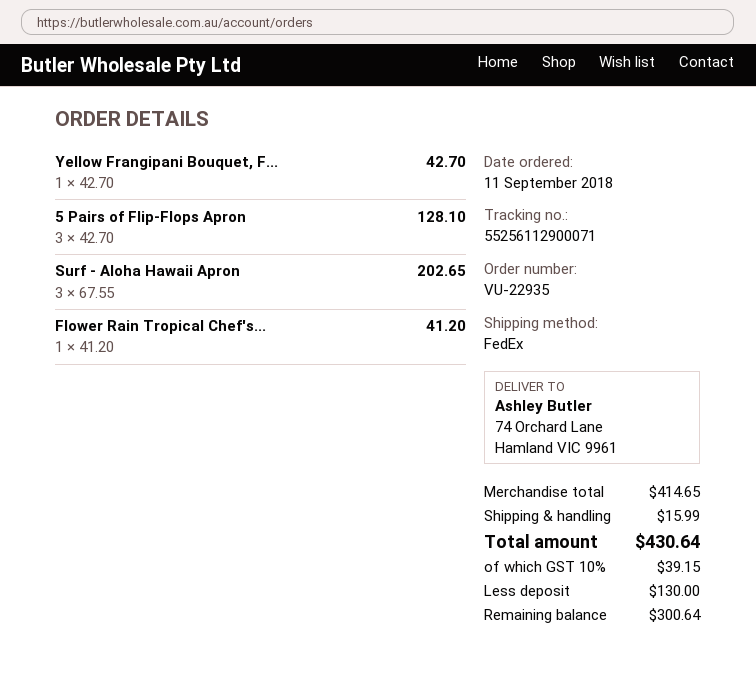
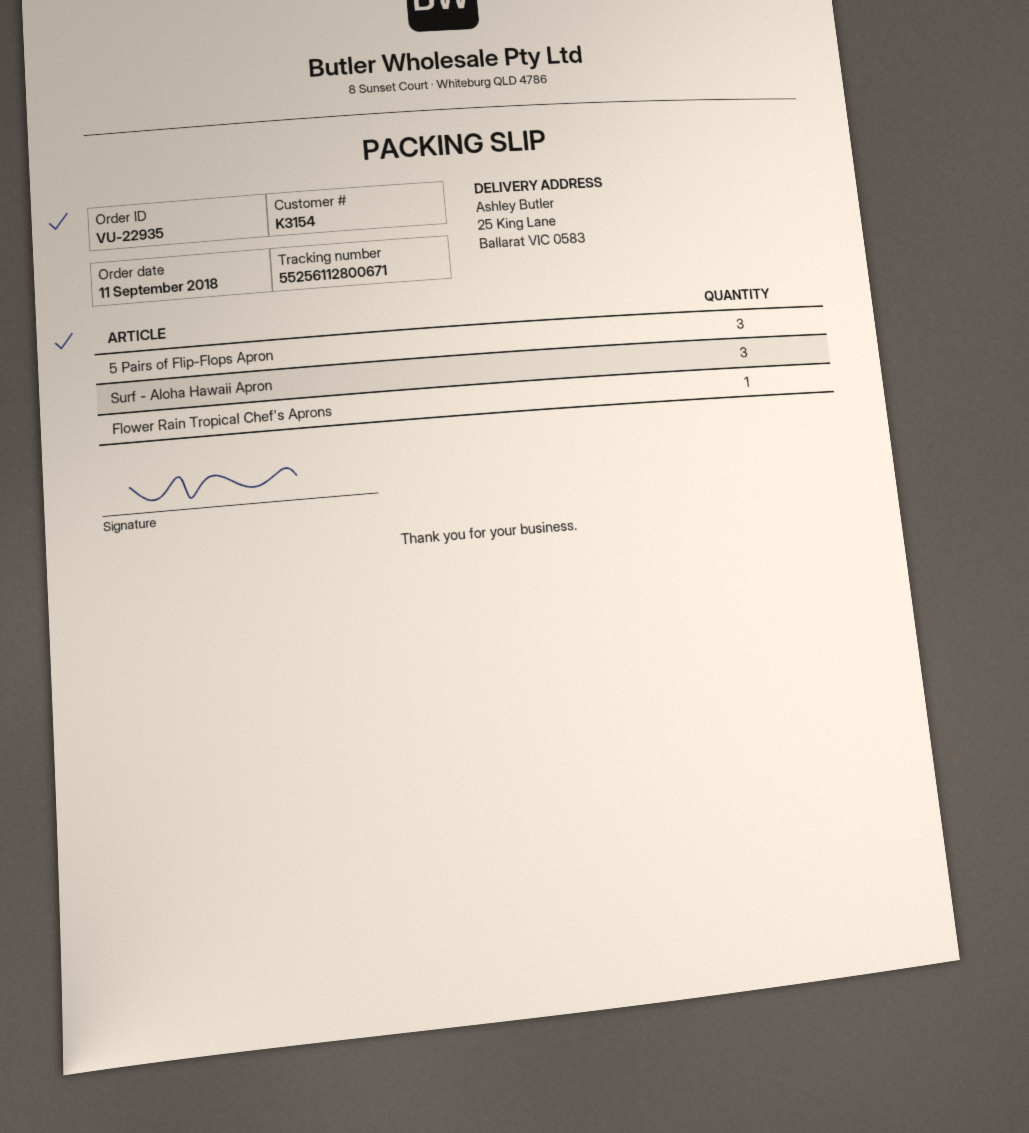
tracking number: 55256112900071 -> 55256112800671
ship to: 74 Orchard Lane, Hamland VIC 9961 -> 25 King Lane, Ballarat VIC 0583
Yellow Frangipani Bouquet, F...: 1 -> none

